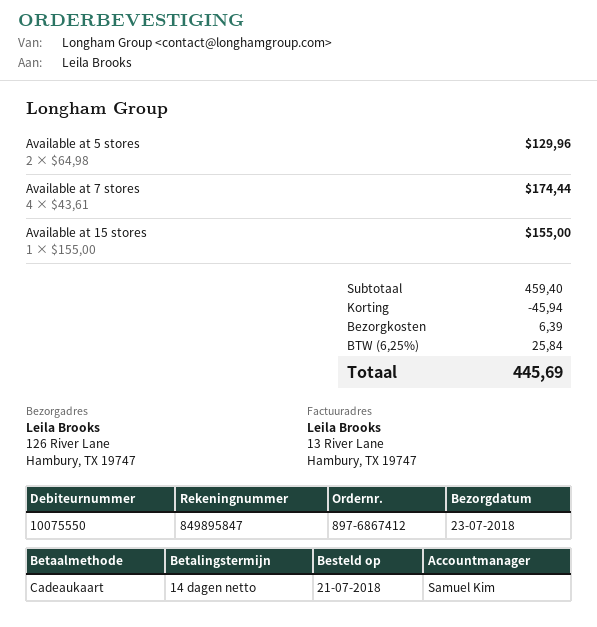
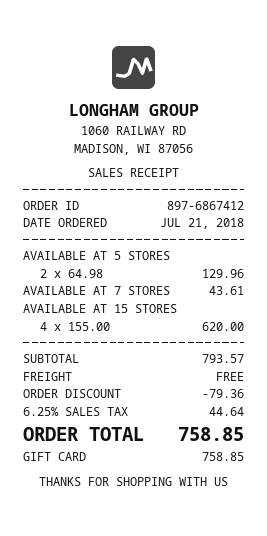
Available at 7 stores: 4 x 43.61 = 174.44 -> 1 x 43.61 = 43.61
Available at 15 stores: 1 x 155.00 = 155.00 -> 4 x 155.00 = 620.00
subtotal: 459.40 -> 793.57
discount: 45.94 -> 79.36
shipping: 6.39 -> 0.00
tax: 6.25% = 25.84 -> 6.25% = 44.64
total: 445.69 -> 758.85

